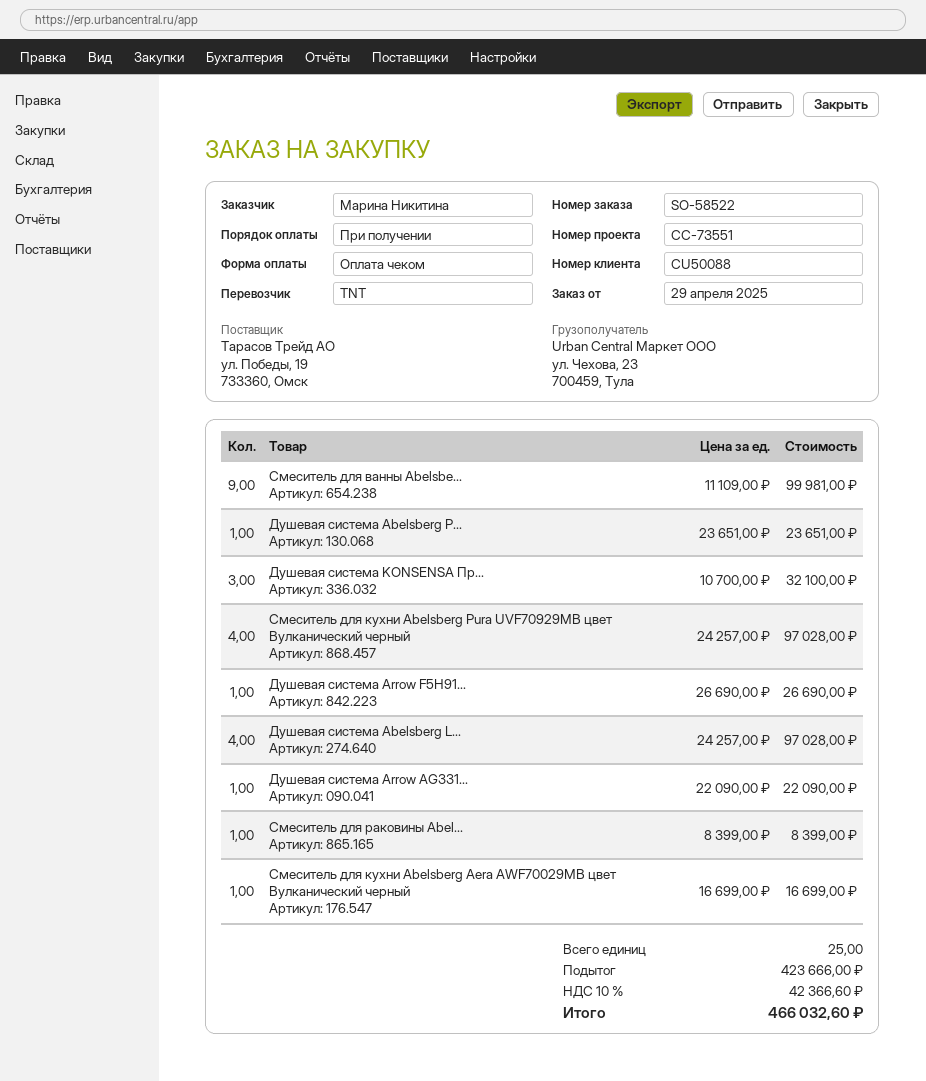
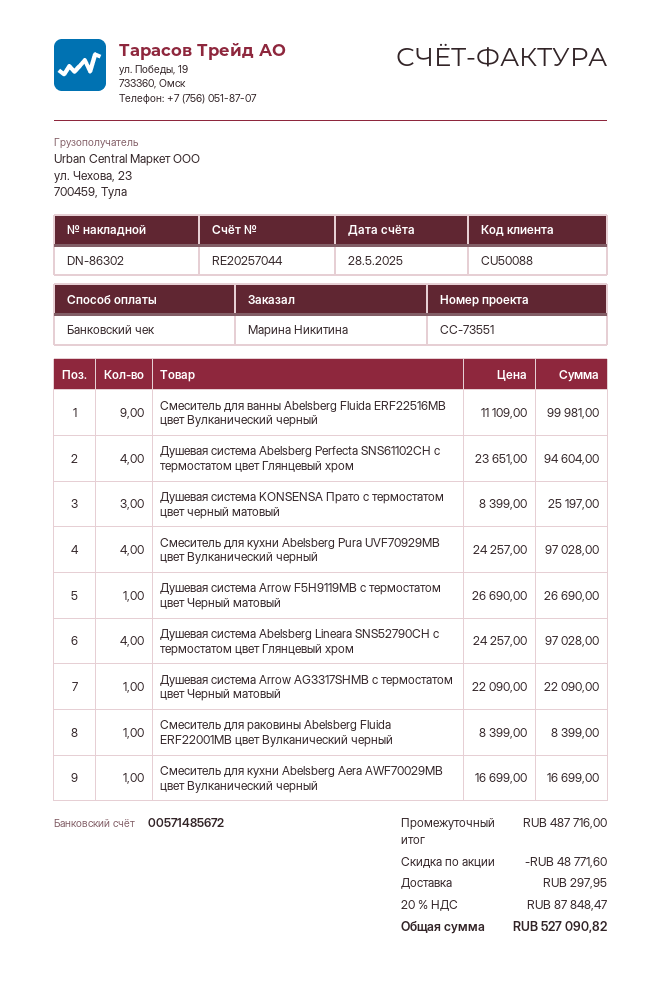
Душевая система Abelsberg P...: 1 x 23651.00 = 23651.00 -> 4 x 23651.00 = 94604.00
Душевая система KONSENSA Пр...: 3 x 10700.00 = 32100.00 -> 3 x 8399.00 = 25197.00
subtotal: 423666.00 -> 487716.00
discount: none -> 48771.60
shipping: none -> 297.95
tax: 10% = 42366.60 -> 20% = 87848.47
total: 466032.60 -> 527090.82

